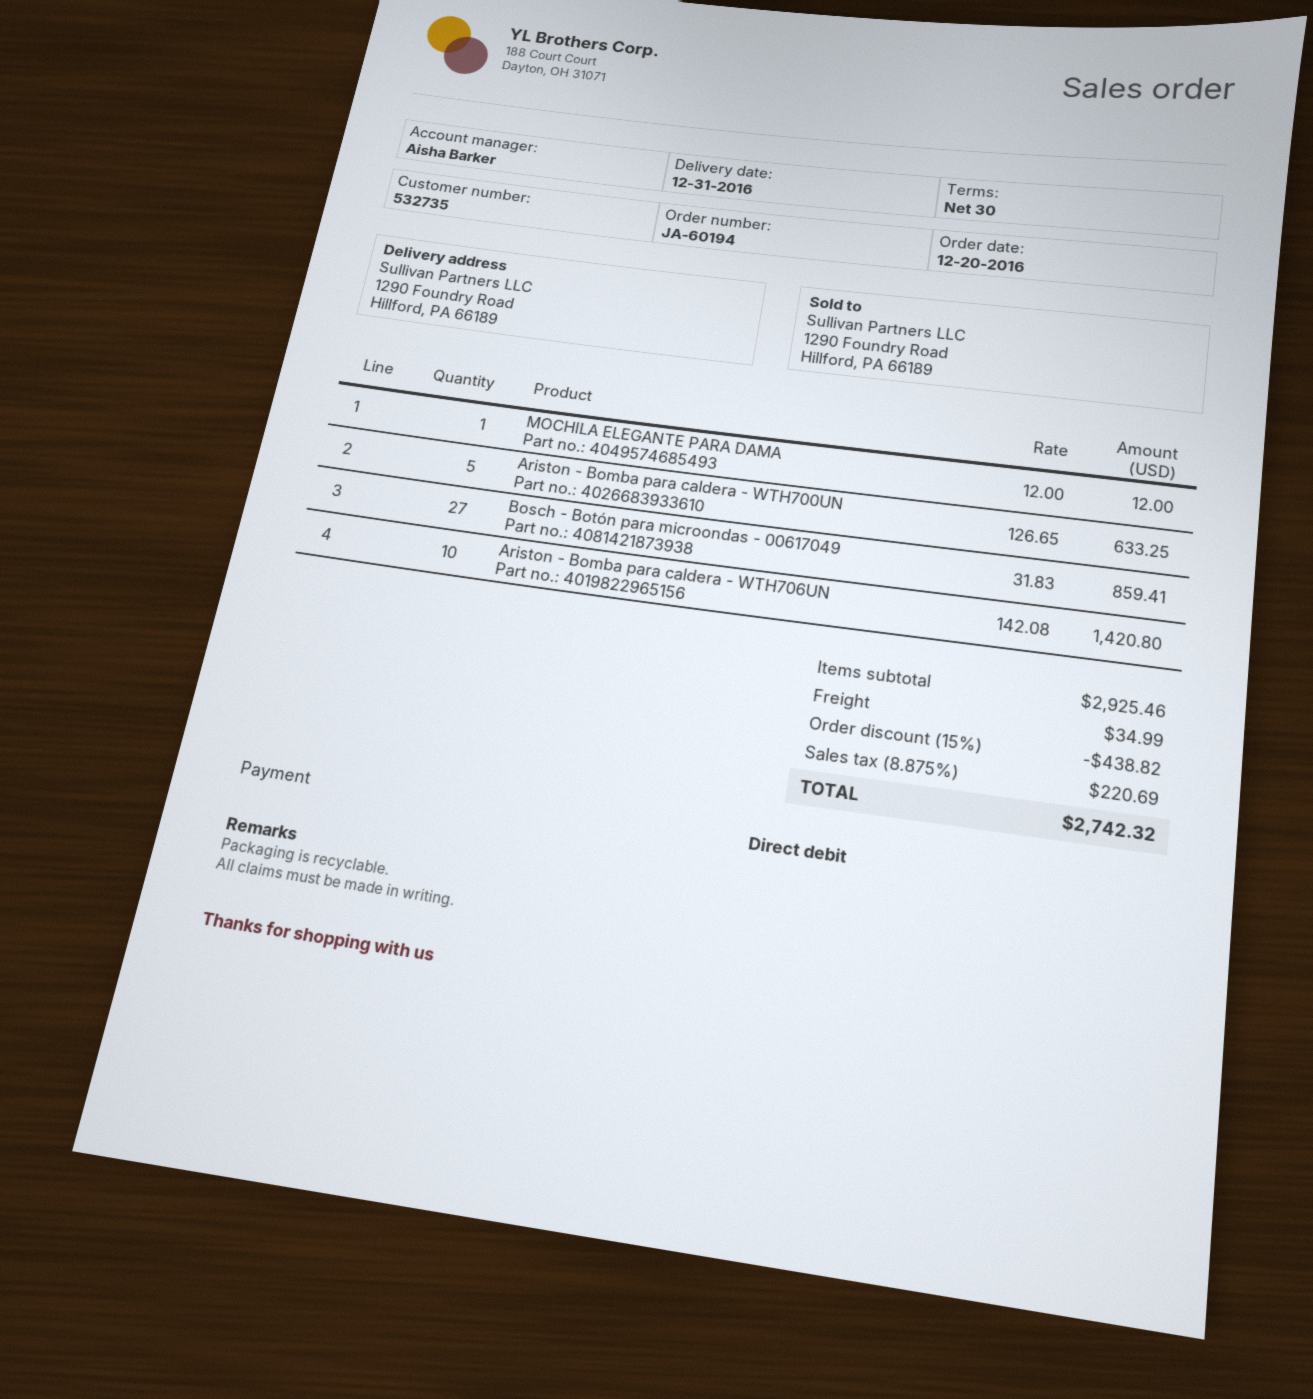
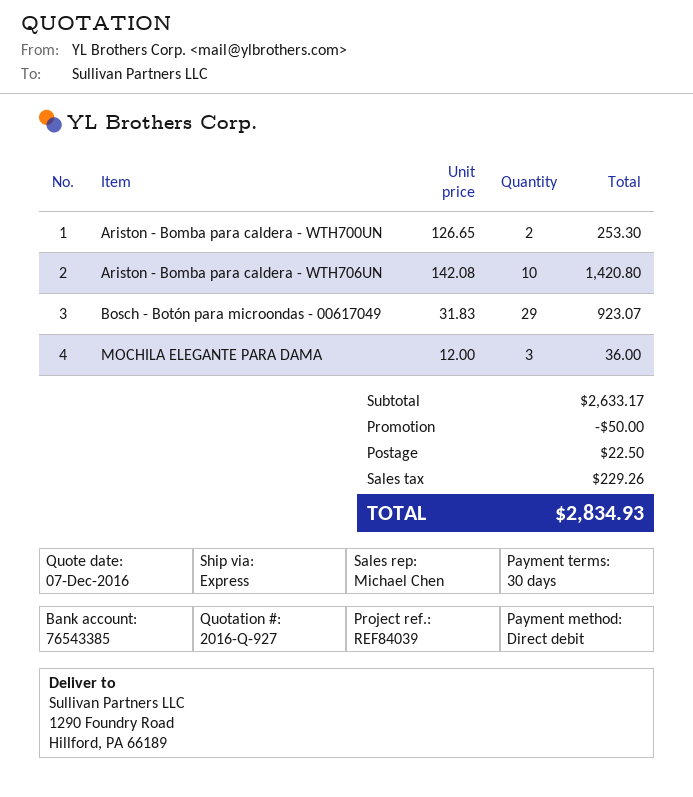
sales rep: Aisha Barker -> Michael Chen
MOCHILA ELEGANTE PARA DAMA: 1 x 12.00 = 12.00 -> 3 x 12.00 = 36.00
Ariston - Bomba para caldera - WTH700UN: 5 x 126.65 = 633.25 -> 2 x 126.65 = 253.30
Bosch - Botón para microondas - 00617049: 27 x 31.83 = 859.41 -> 29 x 31.83 = 923.07
subtotal: 2925.46 -> 2633.17
discount: 438.82 -> 50.00
shipping: 34.99 -> 22.50
tax: 220.69 -> 229.26
total: 2742.32 -> 2834.93

